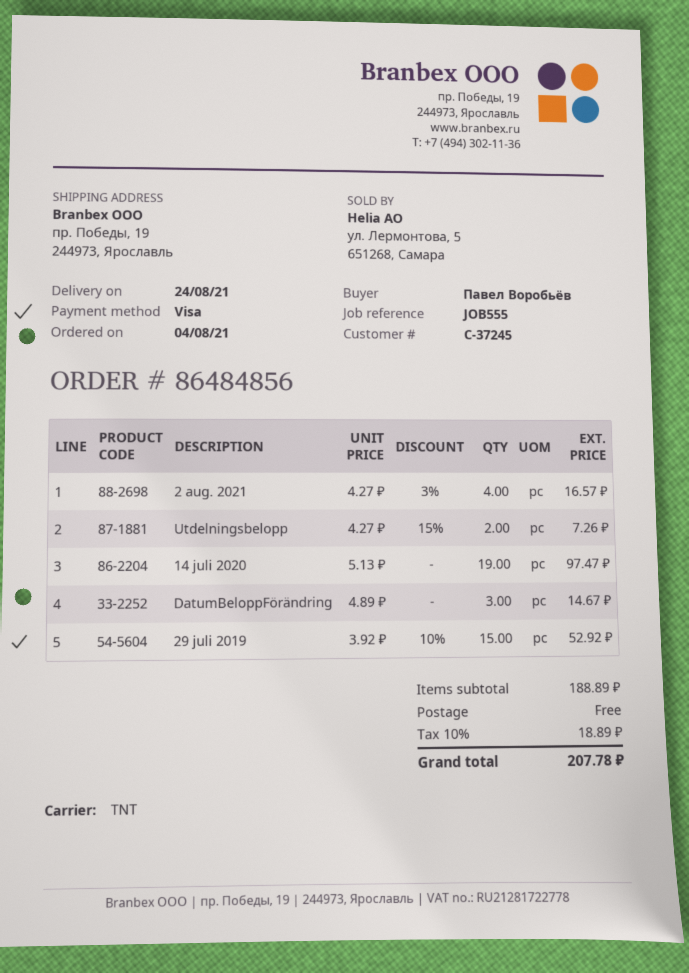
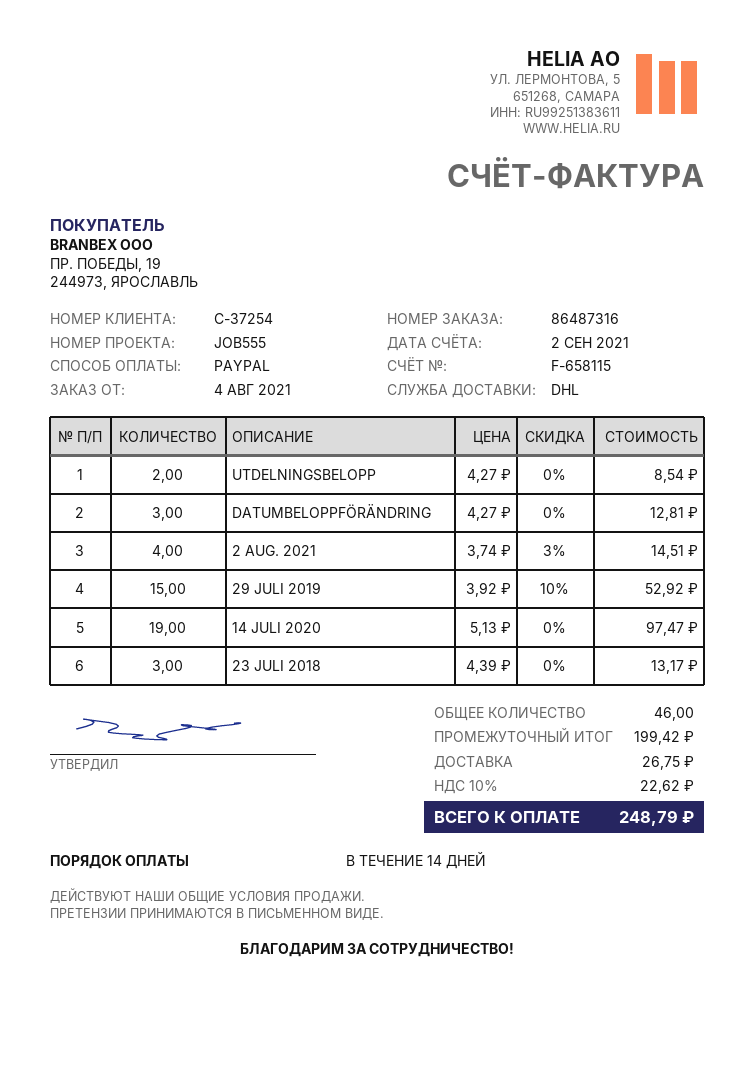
order number: 86484856 -> 86487316
customer number: C-37245 -> C-37254
payment method: Visa -> PayPal
shipping method: TNT -> DHL
2 aug. 2021: 4 x 4.27 - 3% = 16.57 -> 4 x 3.74 - 3% = 14.51
Utdelningsbelopp: 2 x 4.27 - 15% = 7.26 -> 2 x 4.27 = 8.54
DatumBeloppFörändring: 3 x 4.89 = 14.67 -> 3 x 4.27 = 12.81
23 JULI 2018: none -> 3 x 4.39 = 13.17
subtotal: 188.89 -> 199.42
shipping: 0.00 -> 26.75
tax: 10% = 18.89 -> 10% = 22.62
total: 207.78 -> 248.79

